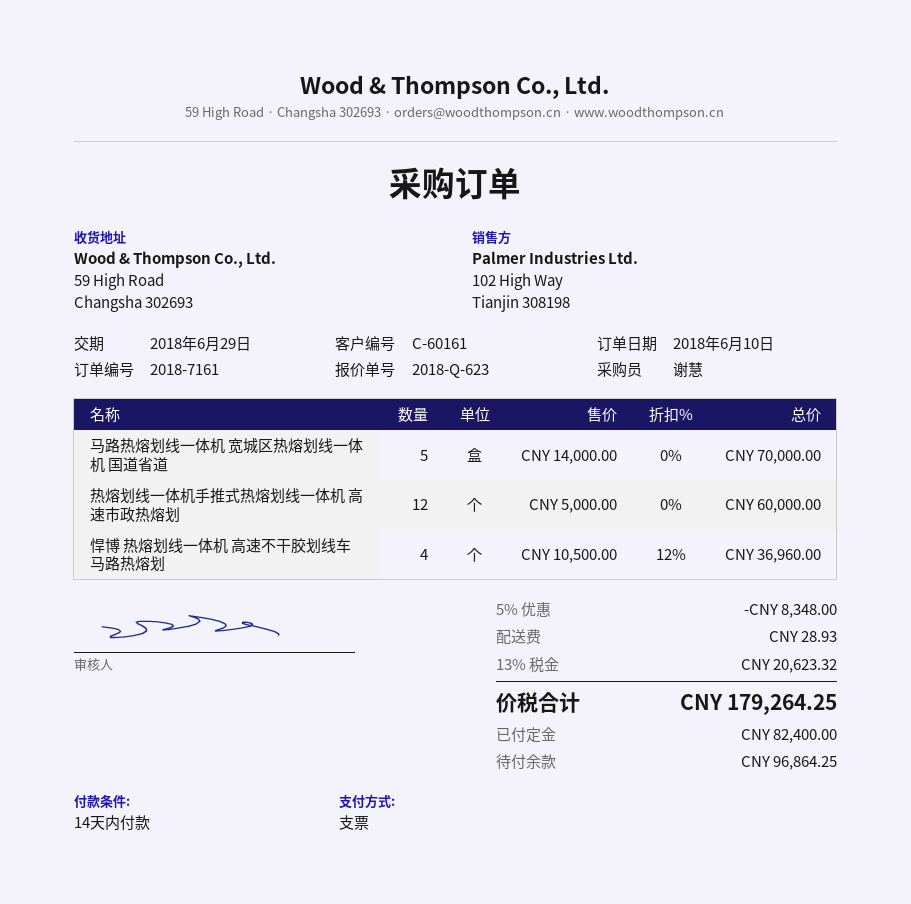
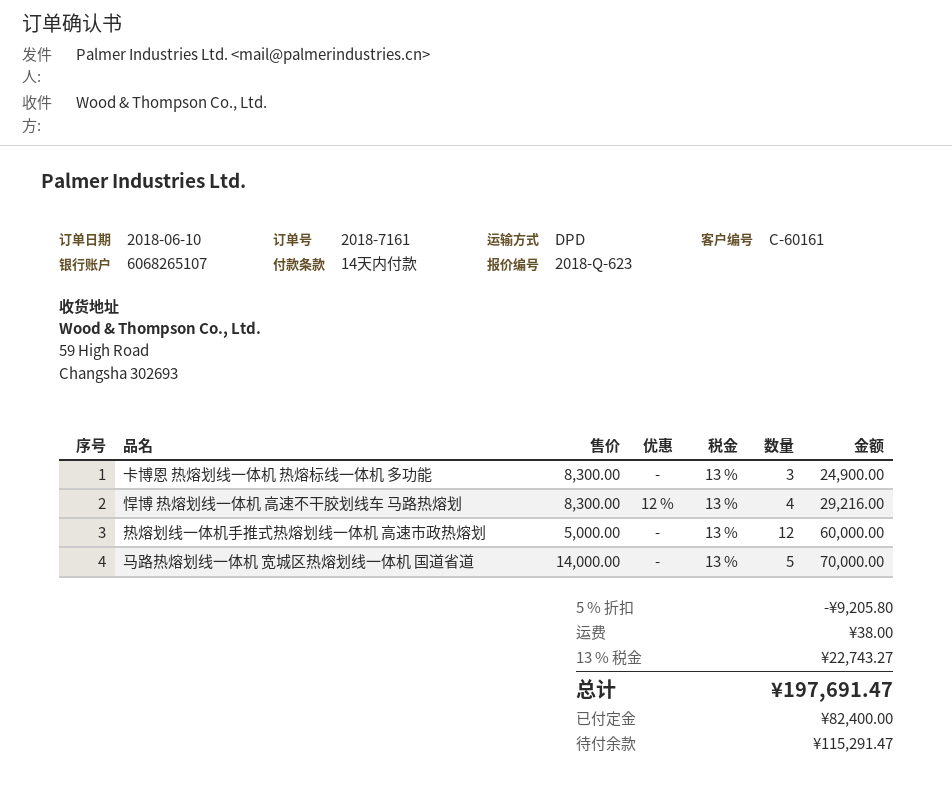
悍博 热熔划线一体机 高速不干胶划线车 马路热熔划: 4 x 10500.00 - 12% = 36960.00 -> 4 x 8300.00 - 12% = 29216.00
卡博恩 热熔划线一体机 热熔标线一体机 多功能: none -> 3 x 8300.00 = 24900.00
discount: 5% = 8348.00 -> 5% = 9205.80
shipping: 28.93 -> 38.00
tax: 13% = 20623.32 -> 13% = 22743.27
total: 179264.25 -> 197691.47
balance: 96864.25 -> 115291.47

